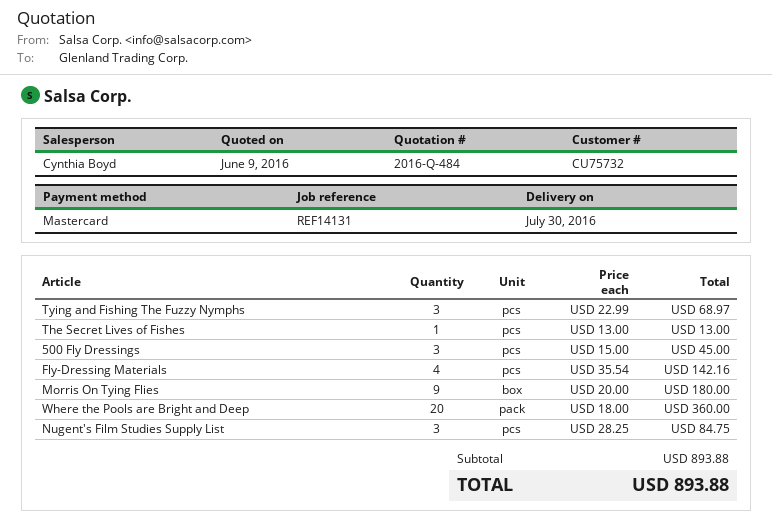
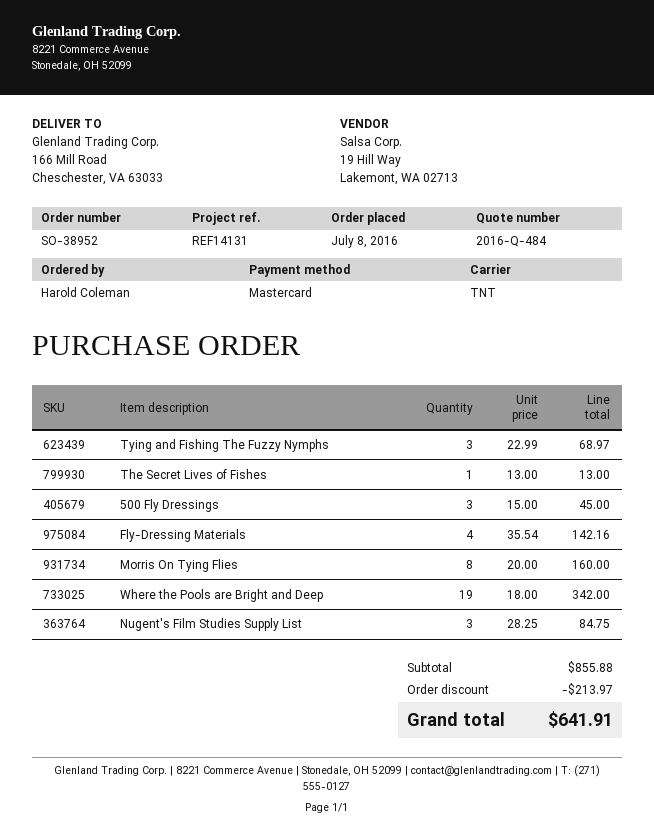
Morris On Tying Flies: 9 x 20.00 = 180.00 -> 8 x 20.00 = 160.00
Where the Pools are Bright and Deep: 20 x 18.00 = 360.00 -> 19 x 18.00 = 342.00
subtotal: 893.88 -> 855.88
discount: none -> 213.97
total: 893.88 -> 641.91

